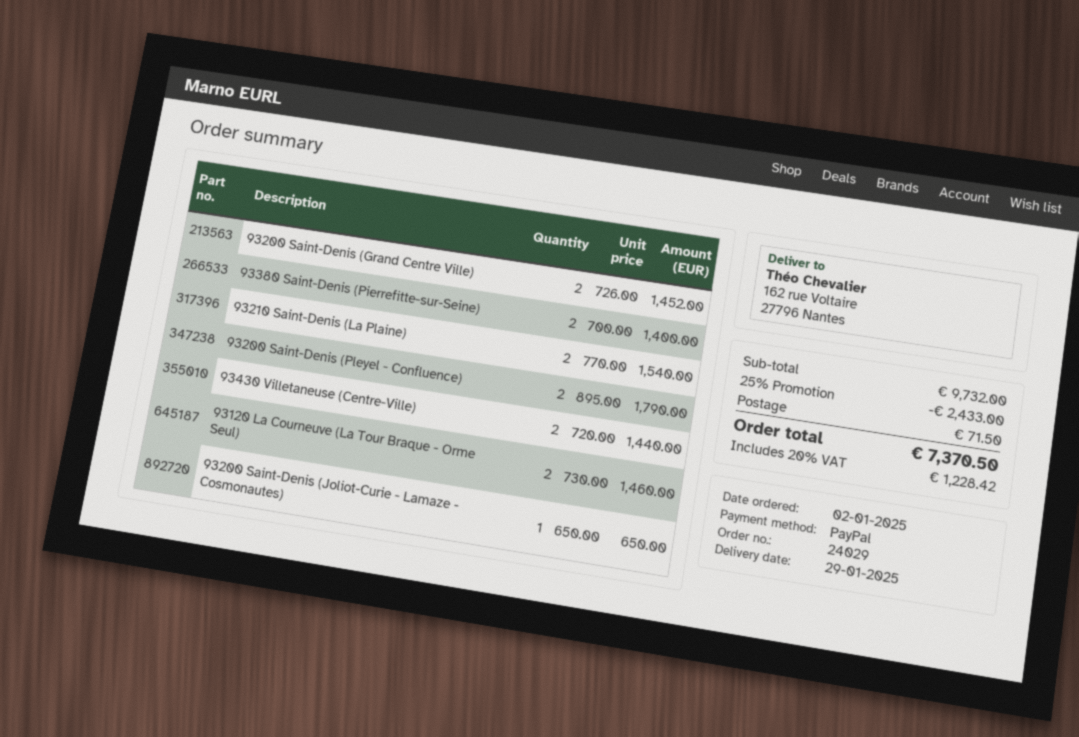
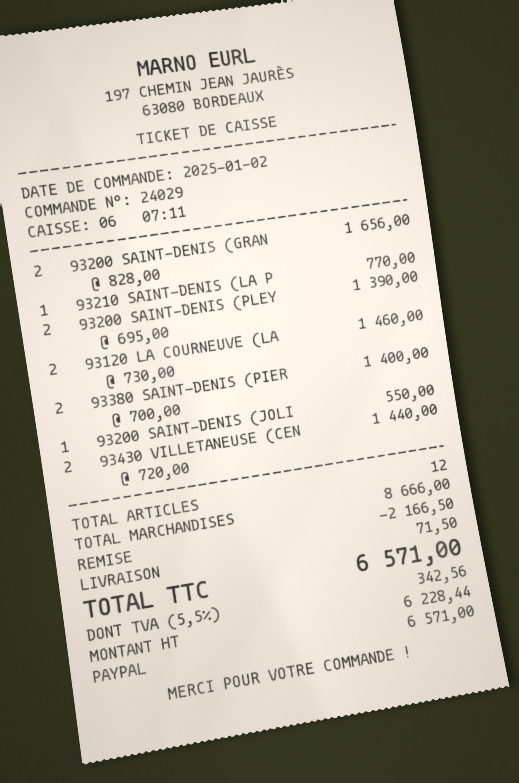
93200 Saint-Denis (Grand Centre Ville): 2 x 726.00 = 1452.00 -> 2 x 828.00 = 1656.00
93210 Saint-Denis (La Plaine): 2 x 770.00 = 1540.00 -> 1 x 770.00 = 770.00
93200 Saint-Denis (Pleyel - Confluence): 2 x 895.00 = 1790.00 -> 2 x 695.00 = 1390.00
93200 Saint-Denis (Joliot-Curie - Lamaze - Cosmonautes): 1 x 650.00 = 650.00 -> 1 x 550.00 = 550.00
subtotal: 9732.00 -> 8666.00
discount: 2433.00 -> 2166.50
tax: 20% = 1228.42 -> 5.5% = 342.56
total: 7370.50 -> 6571.00

